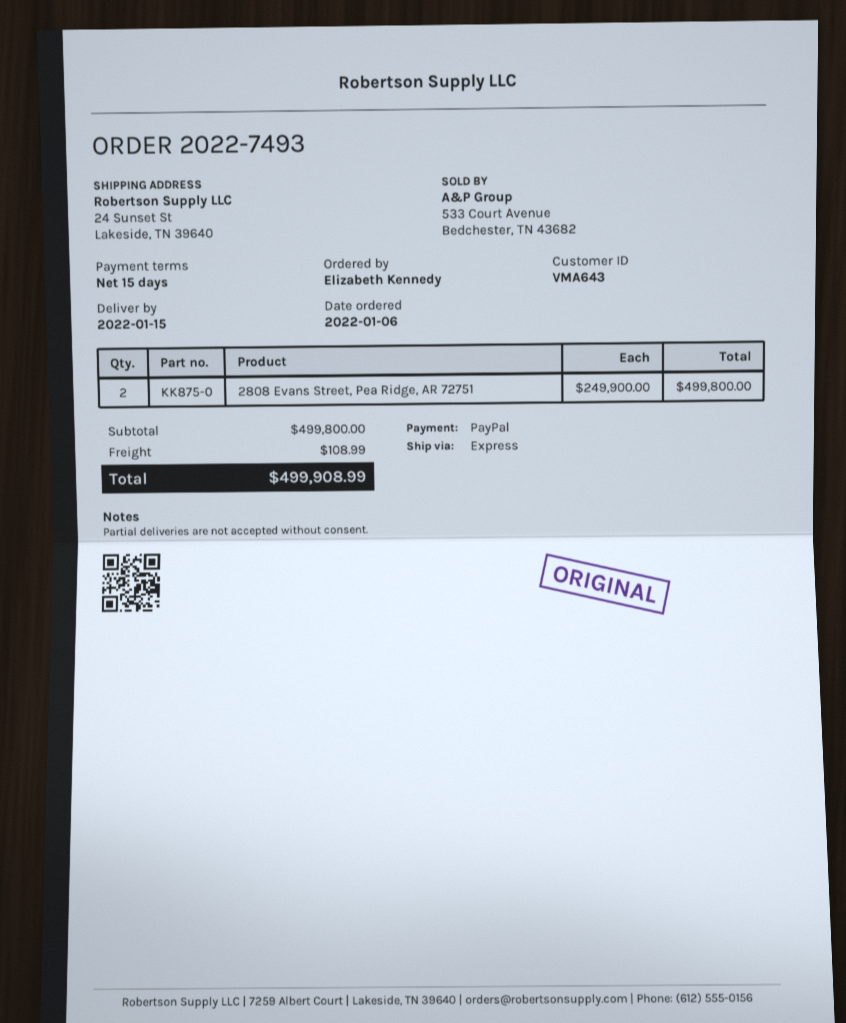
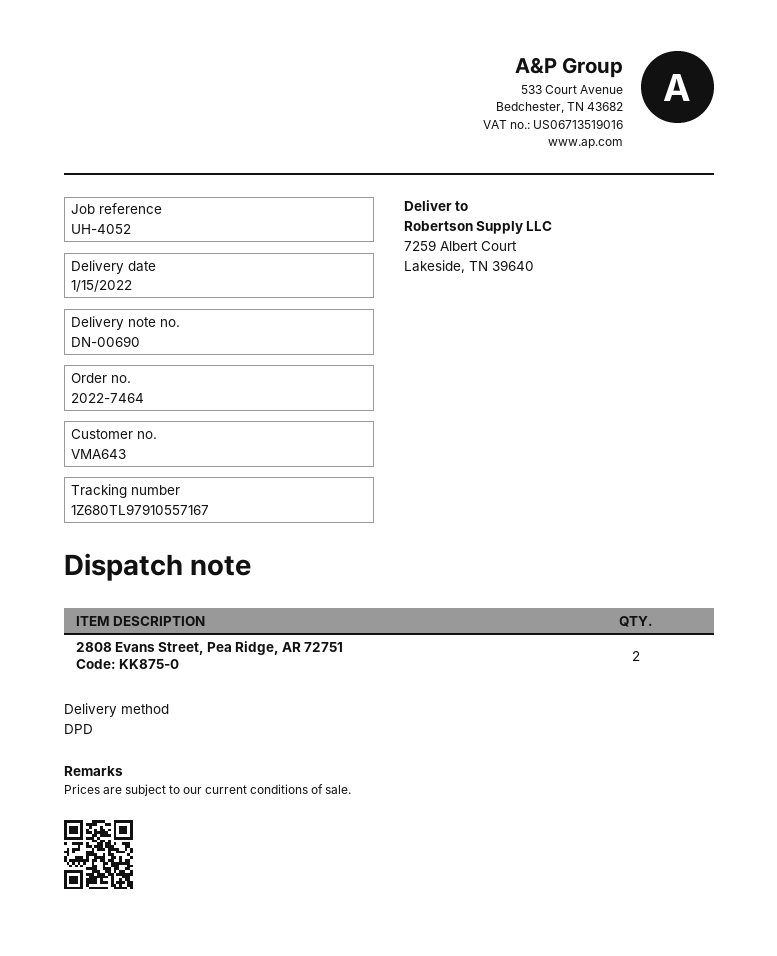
order number: 2022-7493 -> 2022-7464
shipping method: express -> DPD
ship to: 24 Sunset St, Lakeside, TN 39640 -> 7259 Albert Court, Lakeside, TN 39640

